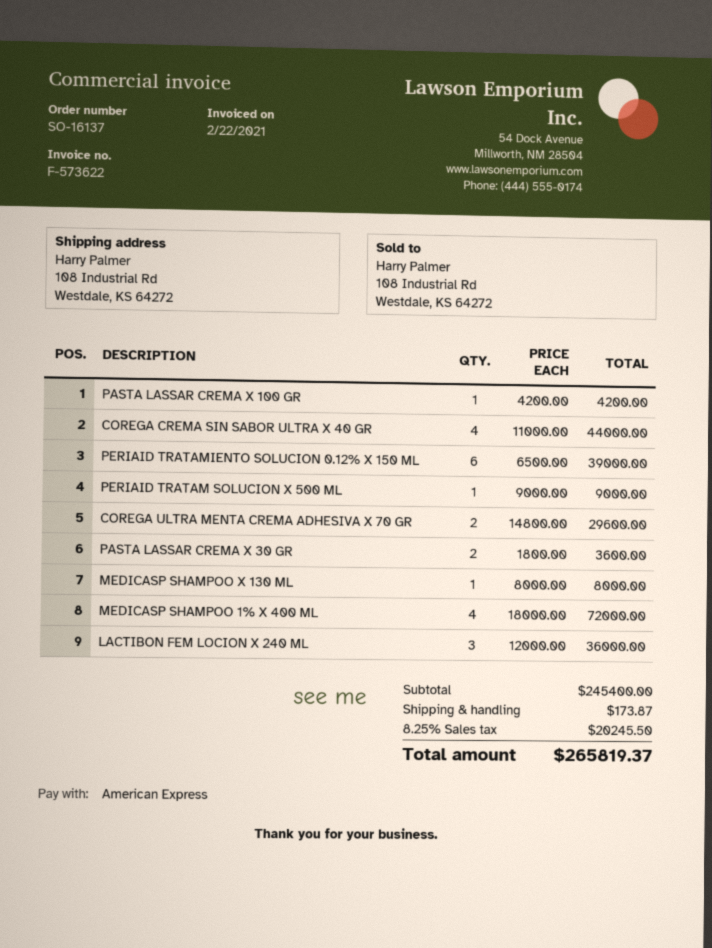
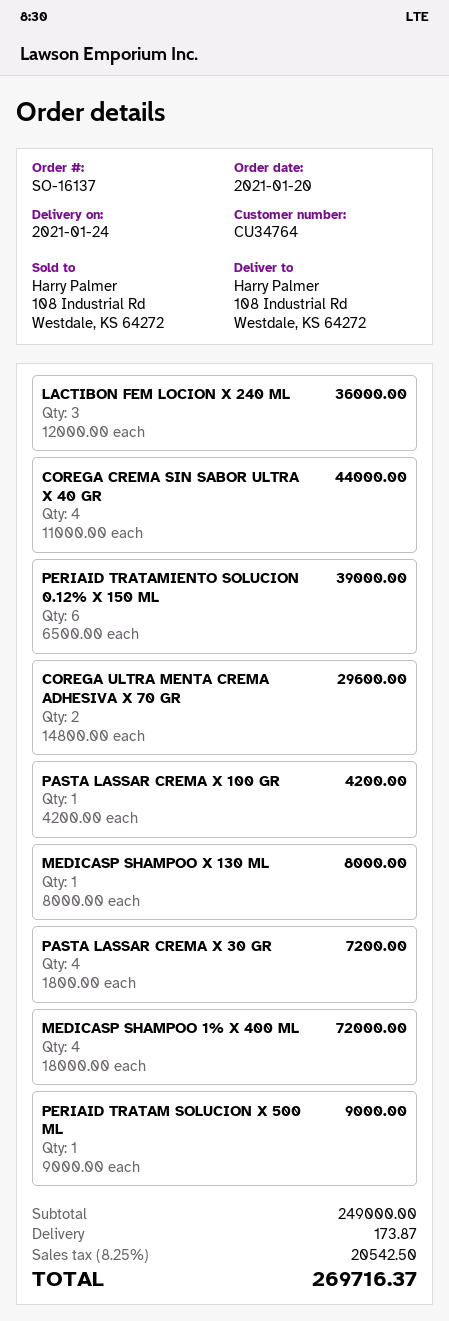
PASTA LASSAR CREMA X 30 GR: 2 x 1800.00 = 3600.00 -> 4 x 1800.00 = 7200.00
subtotal: 245400.00 -> 249000.00
tax: 8.25% = 20245.50 -> 8.25% = 20542.50
total: 265819.37 -> 269716.37

